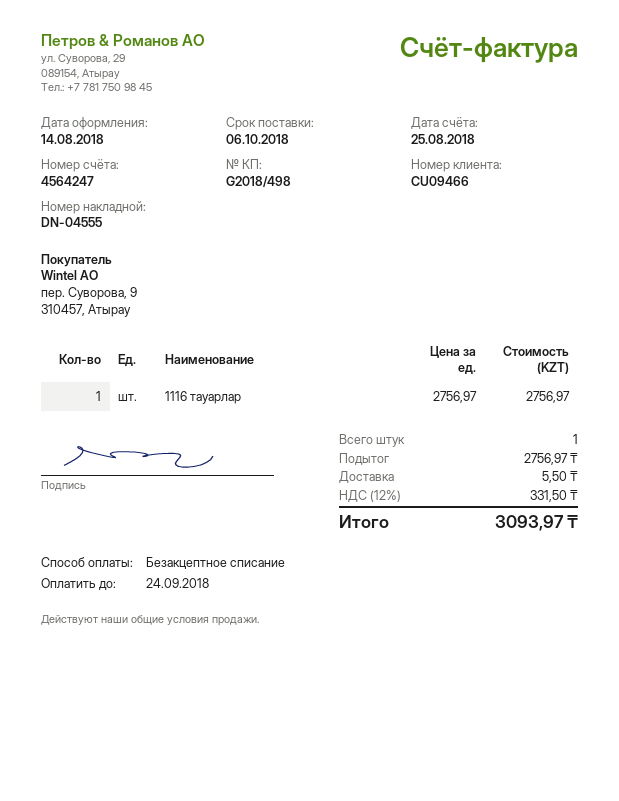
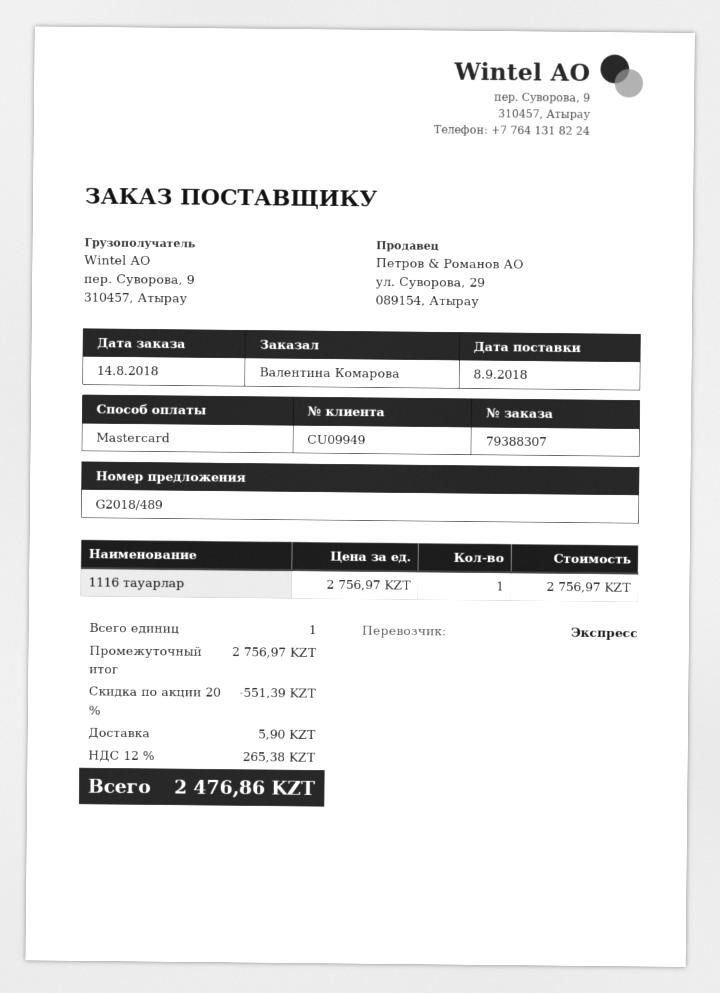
quote number: G2018/498 -> G2018/489
delivery date: 2018-10-06 -> 2018-09-08
customer number: CU09466 -> CU09949
payment method: direct debit -> Mastercard
discount: none -> 20% = 551.39
shipping: 5.50 -> 5.90
tax: 12% = 331.50 -> 12% = 265.38
total: 3093.97 -> 2476.86

